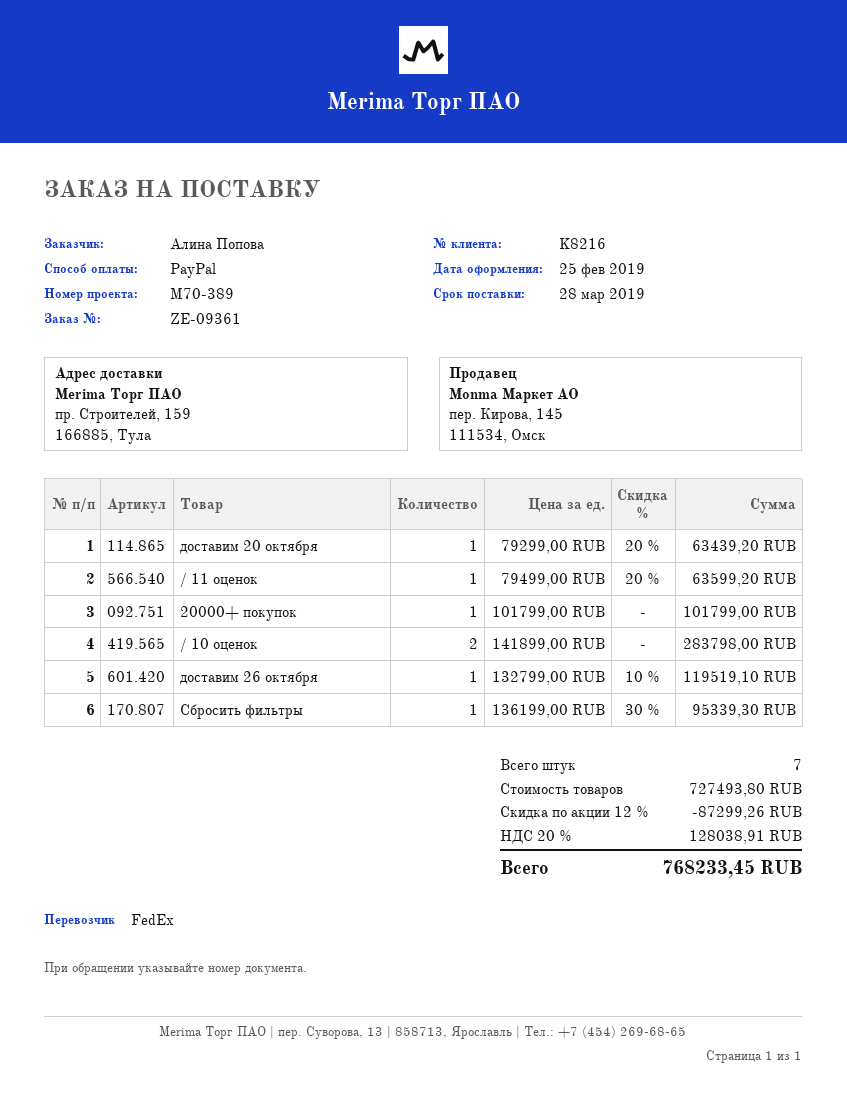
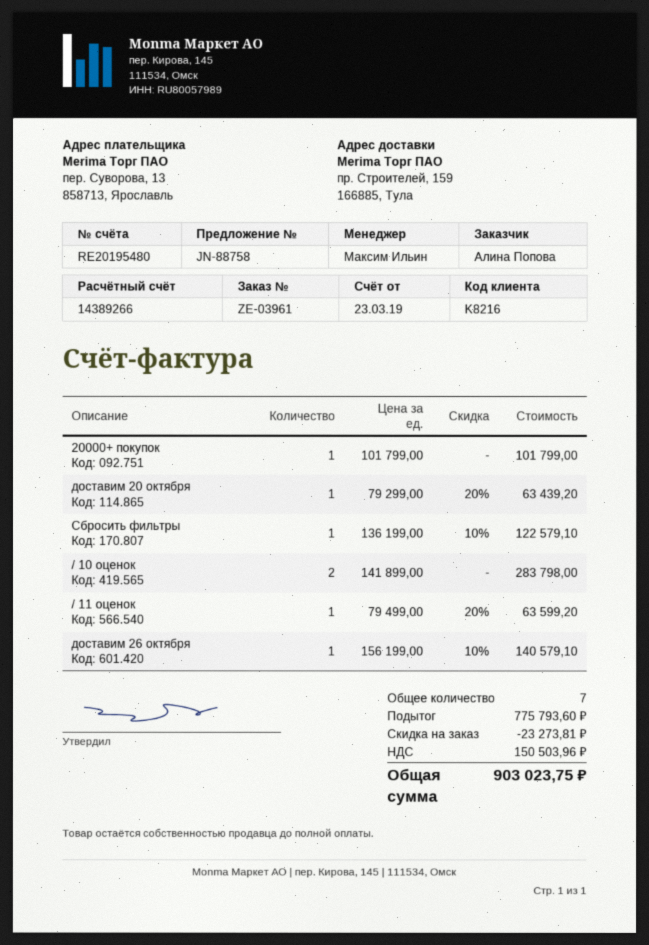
order number: ZE-09361 -> ZE-03961
доставим 26 октября: 1 x 132799.00 - 10% = 119519.10 -> 1 x 156199.00 - 10% = 140579.10
Сбросить фильтры: 1 x 136199.00 - 30% = 95339.30 -> 1 x 136199.00 - 10% = 122579.10
subtotal: 727493.80 -> 775793.60
discount: 87299.26 -> 23273.81
tax: 128038.91 -> 150503.96
total: 768233.45 -> 903023.75

